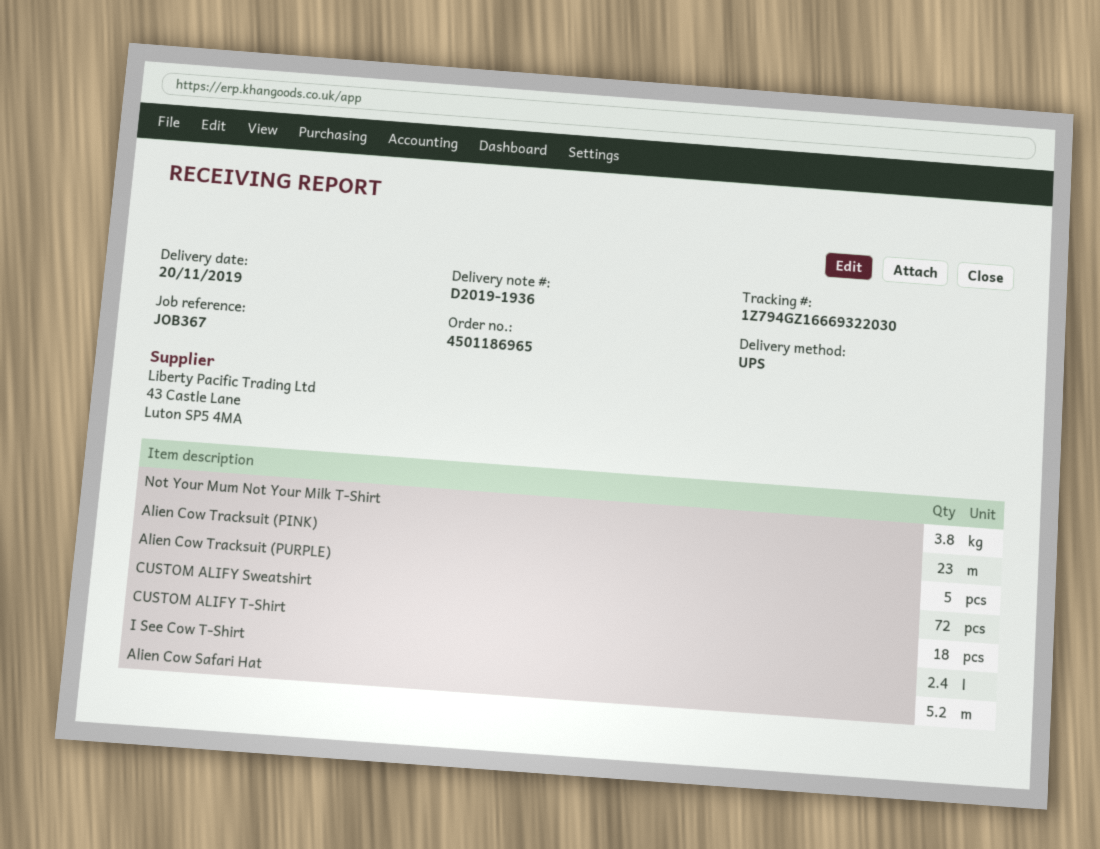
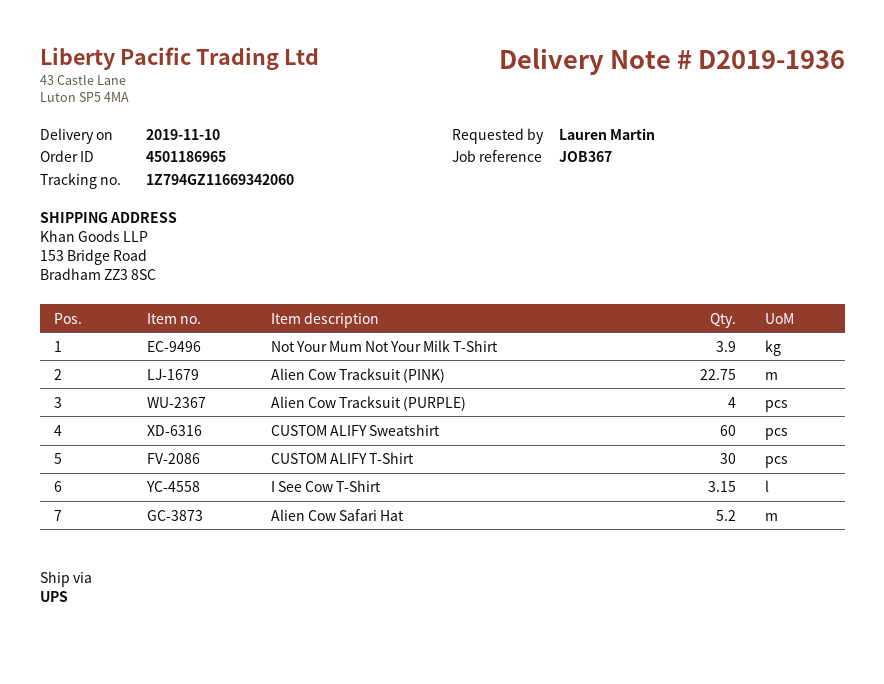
delivery date: 2019-11-20 -> 2019-11-10
tracking number: 1Z794GZ16669322030 -> 1Z794GZ11669342060
Not Your Mum Not Your Milk T-Shirt: 3.8 -> 3.9
Alien Cow Tracksuit (PINK): 23 -> 22.75
Alien Cow Tracksuit (PURPLE): 5 -> 4
CUSTOM ALIFY Sweatshirt: 72 -> 60
CUSTOM ALIFY T-Shirt: 18 -> 30
I See Cow T-Shirt: 2.4 -> 3.15

